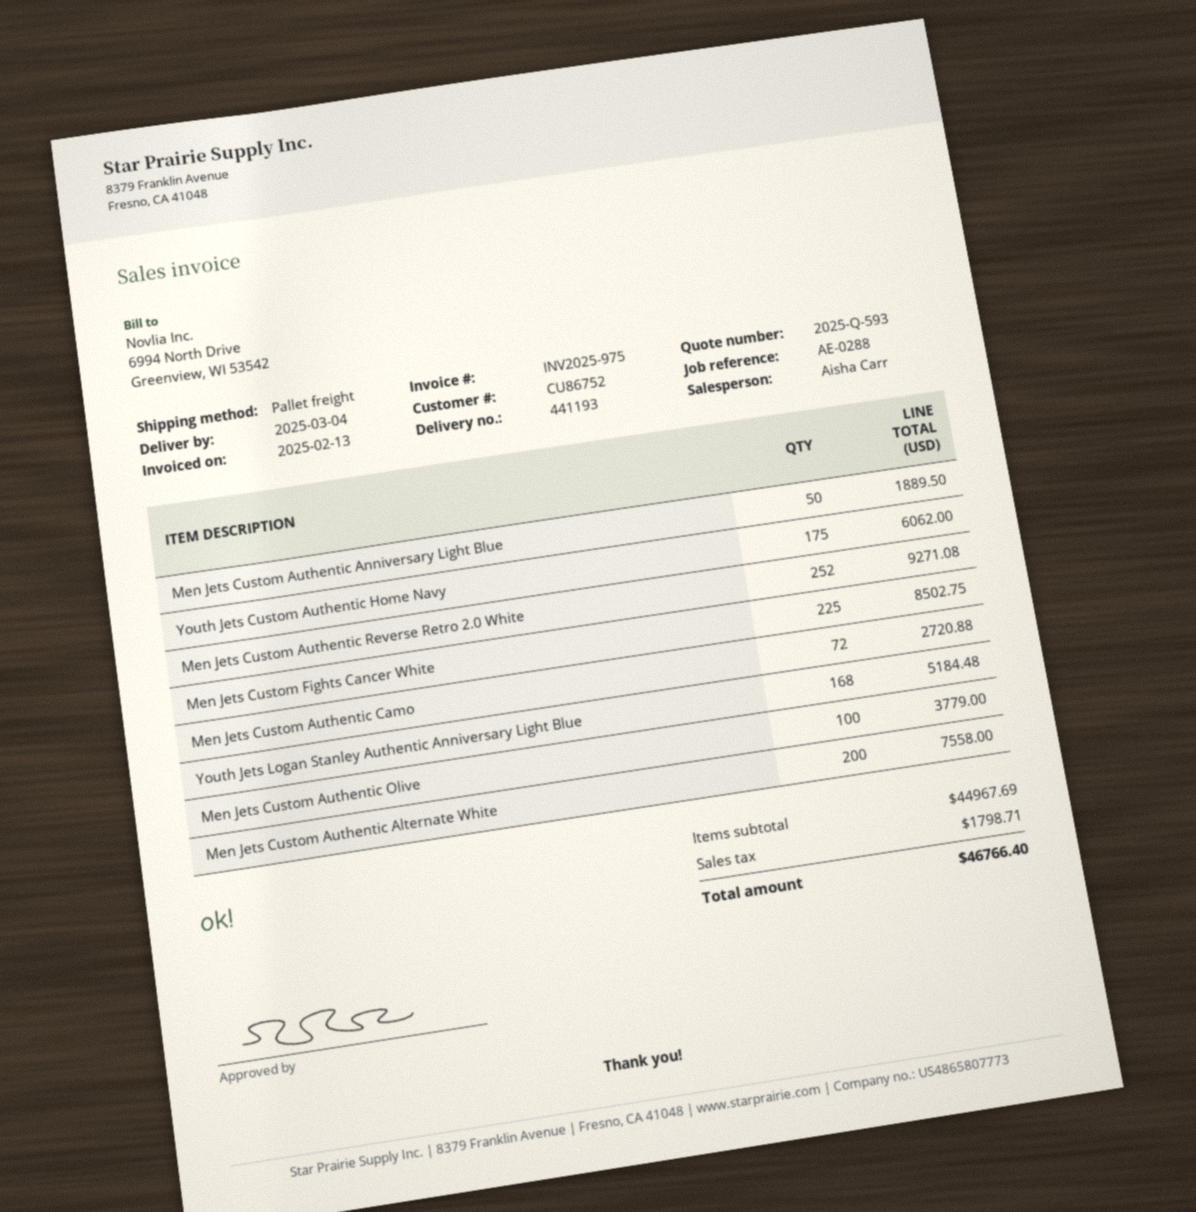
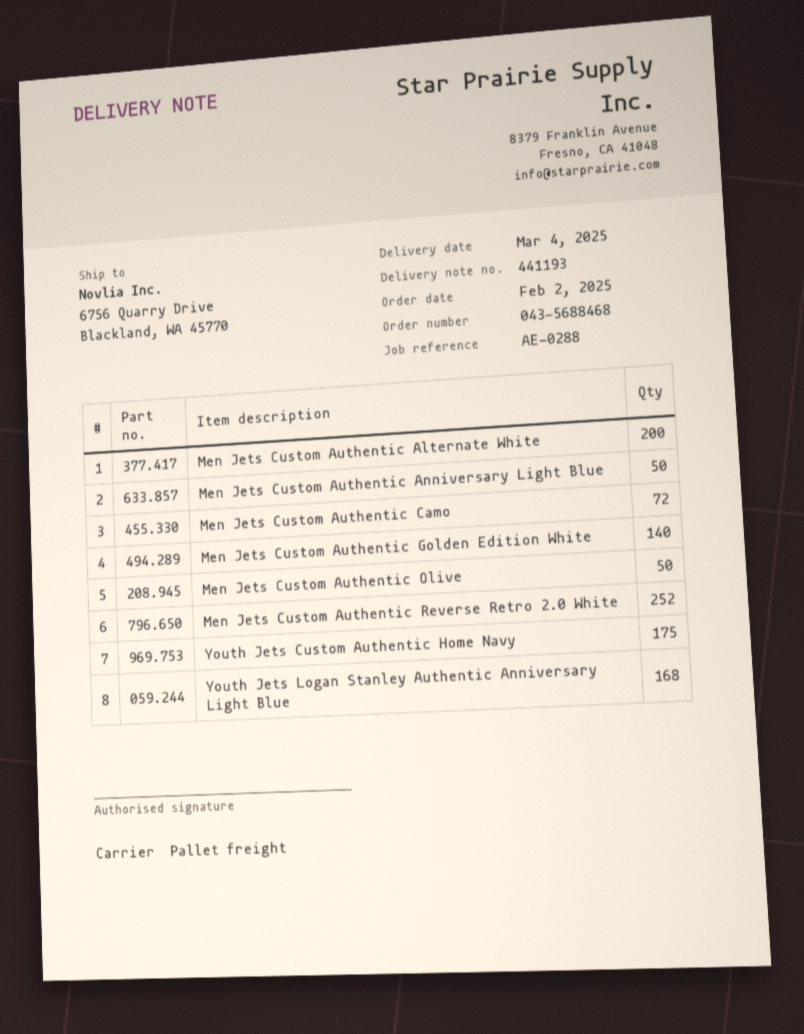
Men Jets Custom Fights Cancer White: 225 -> none
Men Jets Custom Authentic Olive: 100 -> 50
Men Jets Custom Authentic Golden Edition White: none -> 140

